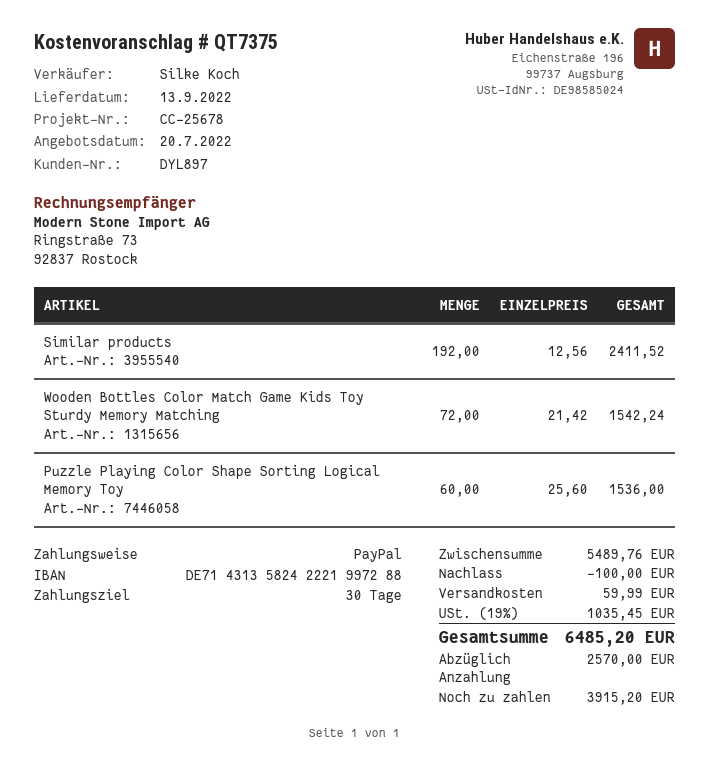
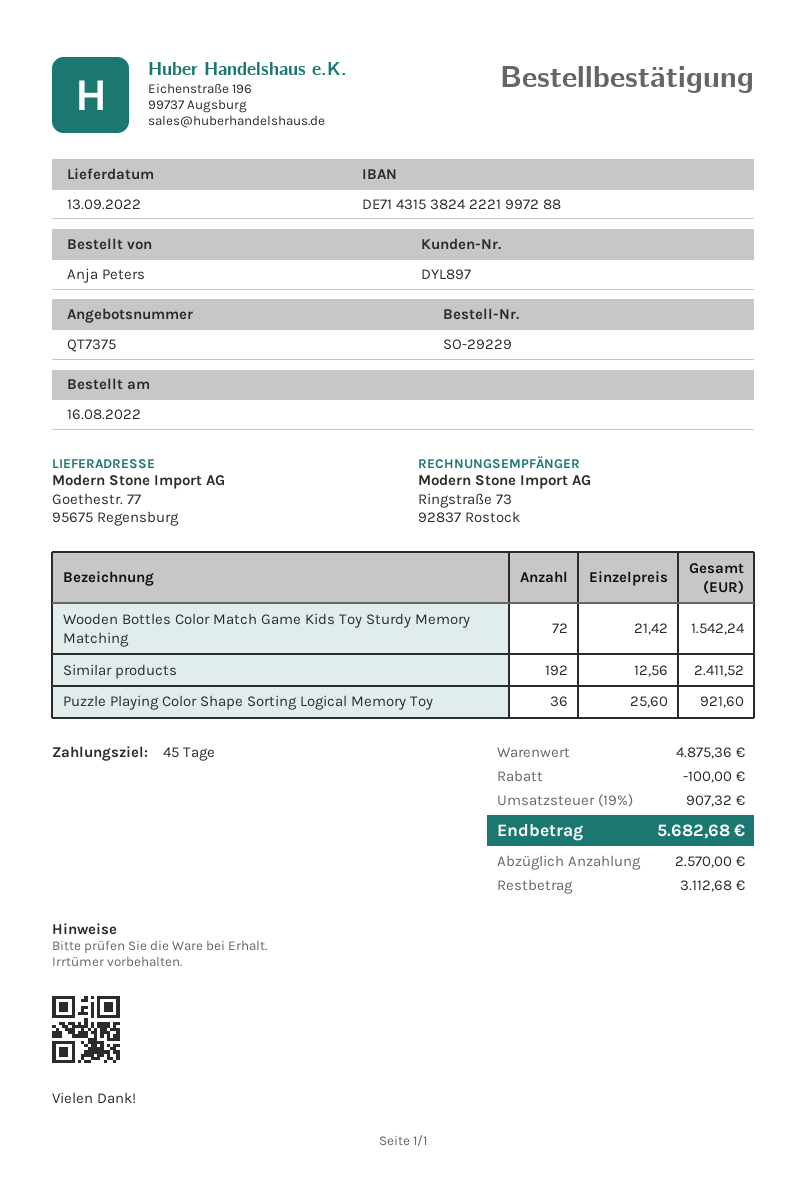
payment terms: 30 days -> 45 days
bank account: DE71431358242221997288 -> DE71431538242221997288
Puzzle Playing Color Shape Sorting Logical Memory Toy: 60 x 25.60 = 1536.00 -> 36 x 25.60 = 921.60
subtotal: 5489.76 -> 4875.36
shipping: 59.99 -> none
tax: 19% = 1035.45 -> 19% = 907.32
total: 6485.20 -> 5682.68
balance: 3915.20 -> 3112.68

